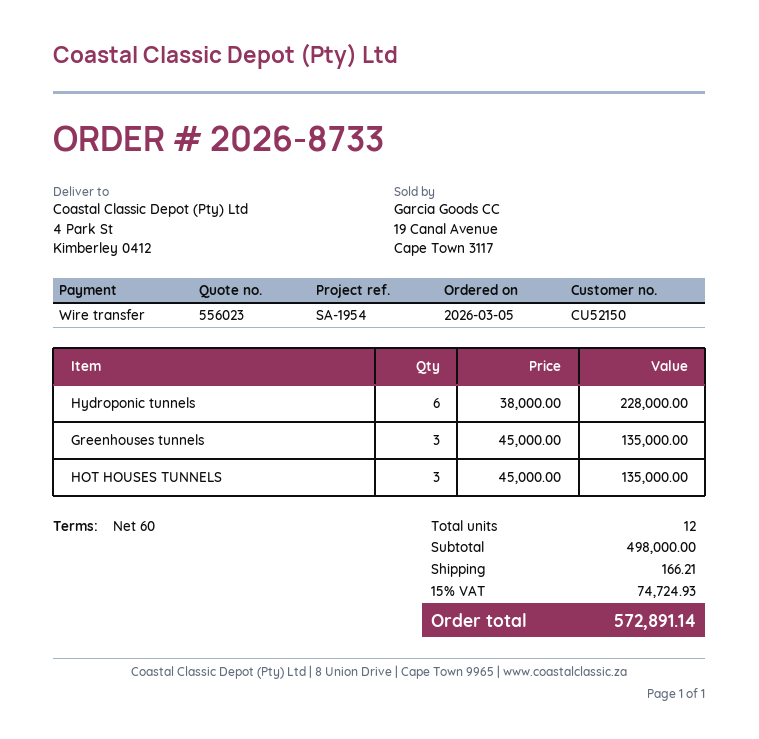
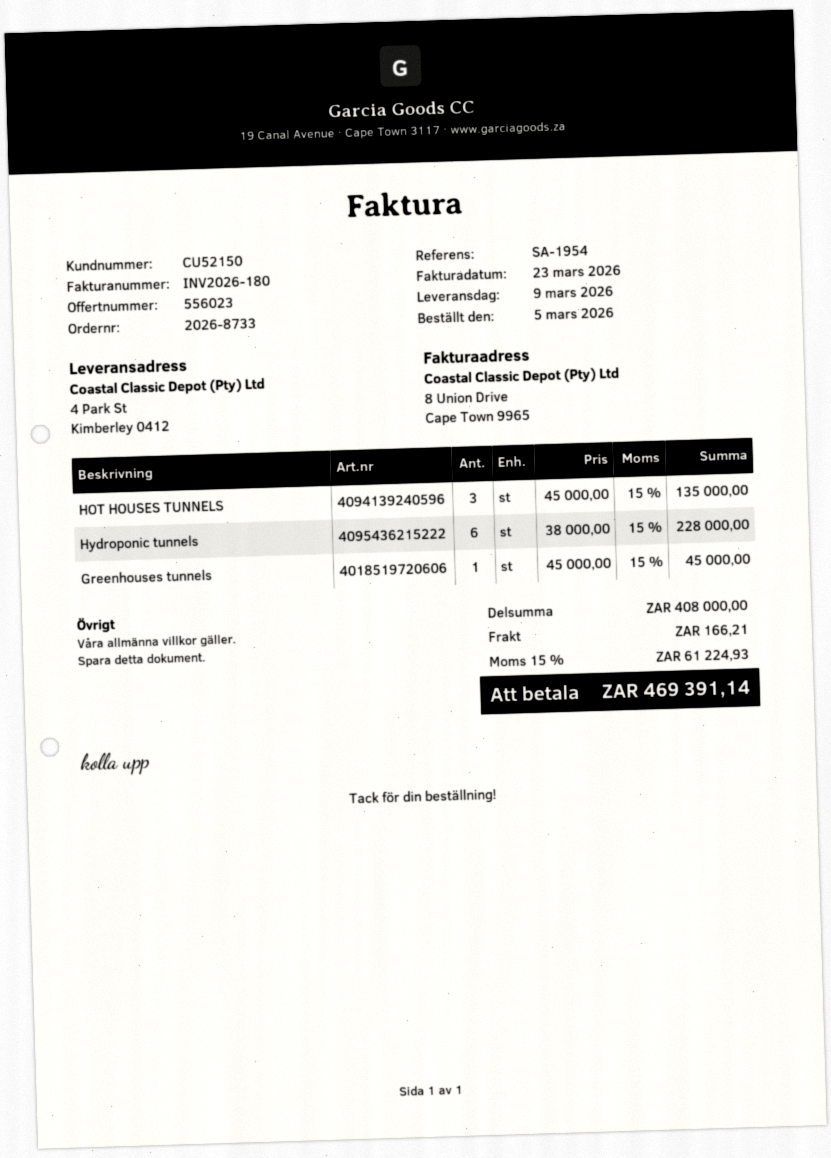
Greenhouses tunnels: 3 x 45000.00 = 135000.00 -> 1 x 45000.00 = 45000.00
subtotal: 498000.00 -> 408000.00
tax: 15% = 74724.93 -> 15% = 61224.93
total: 572891.14 -> 469391.14

